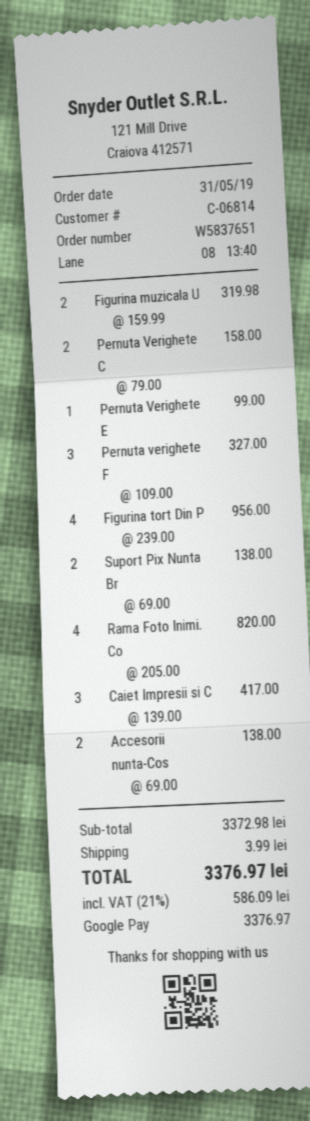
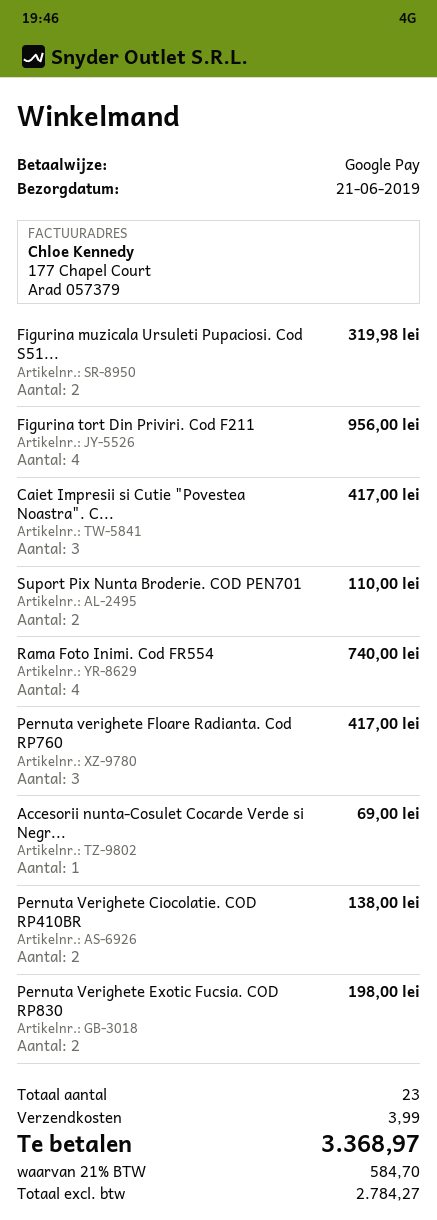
Pernuta Verighete C: 2 for 158.00 -> 2 for 138.00
Pernuta Verighete E: 1 for 99.00 -> 2 for 198.00
Pernuta verighete F: 3 for 327.00 -> 3 for 417.00
Suport Pix Nunta Br: 2 for 138.00 -> 2 for 110.00
Rama Foto Inimi. Co: 4 for 820.00 -> 4 for 740.00
Accesorii nunta-Cos: 2 for 138.00 -> 1 for 69.00
tax: 21% = 586.09 -> 21% = 584.70
total: 3376.97 -> 3368.97

